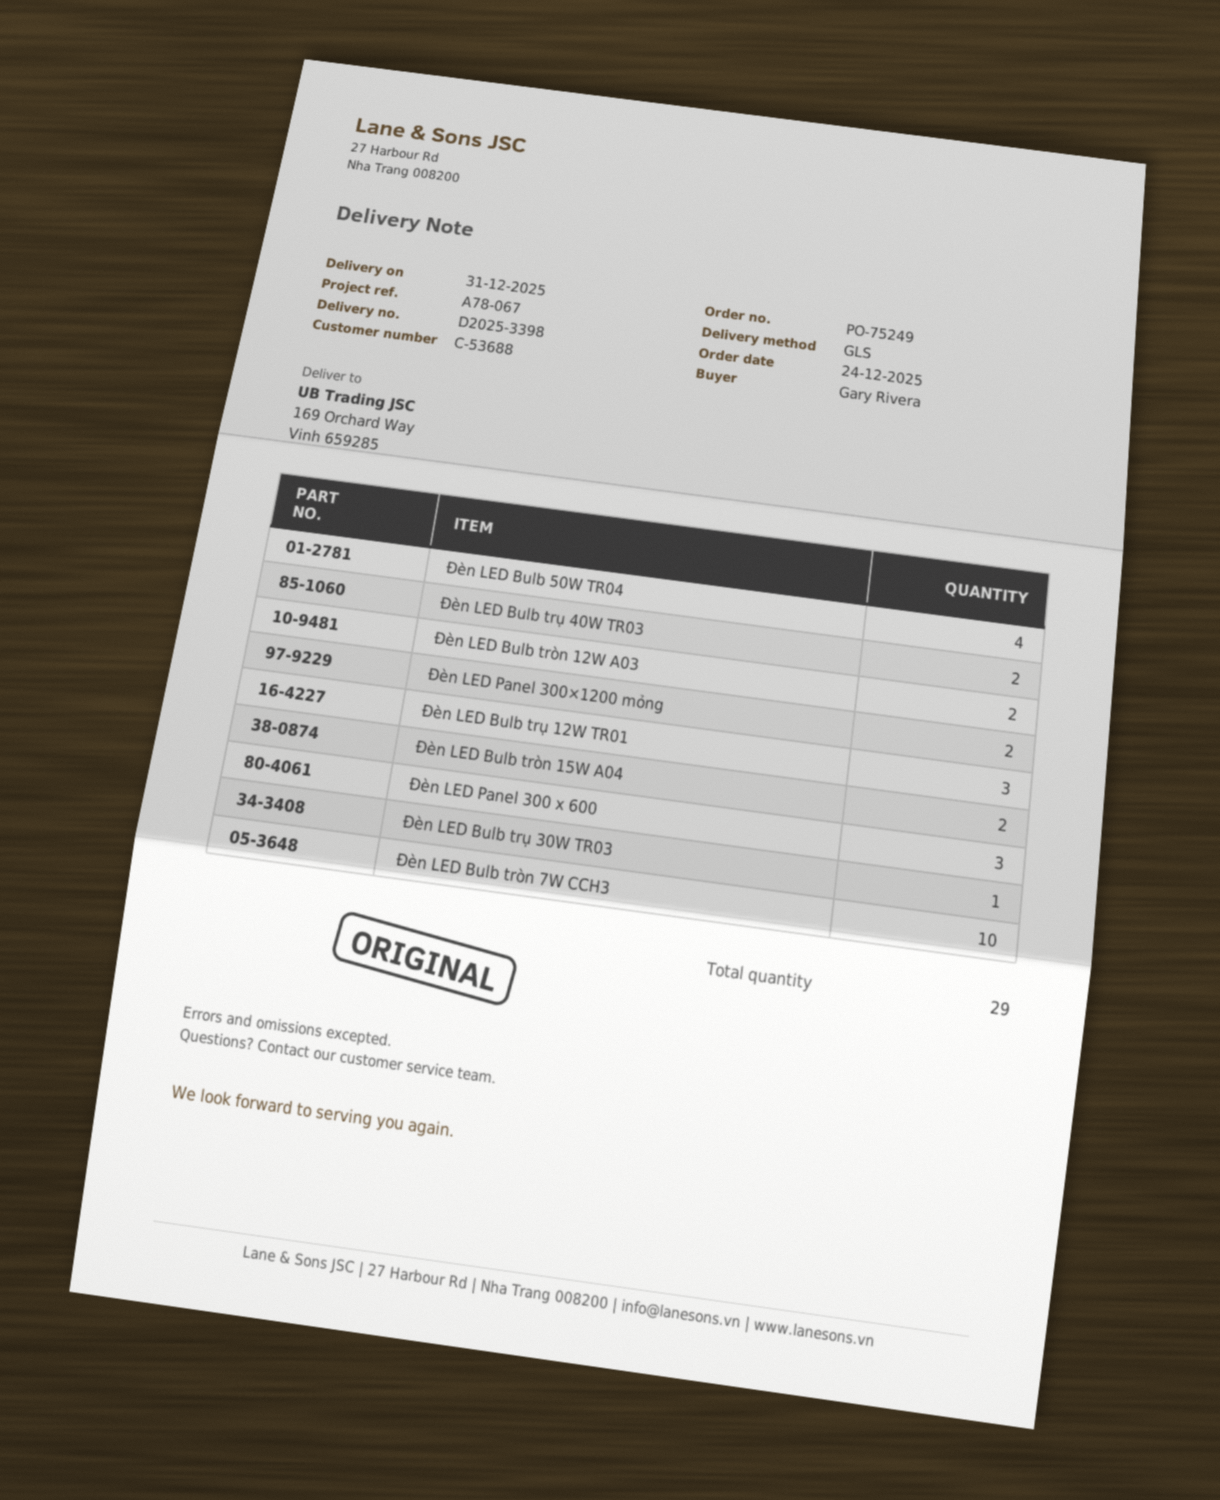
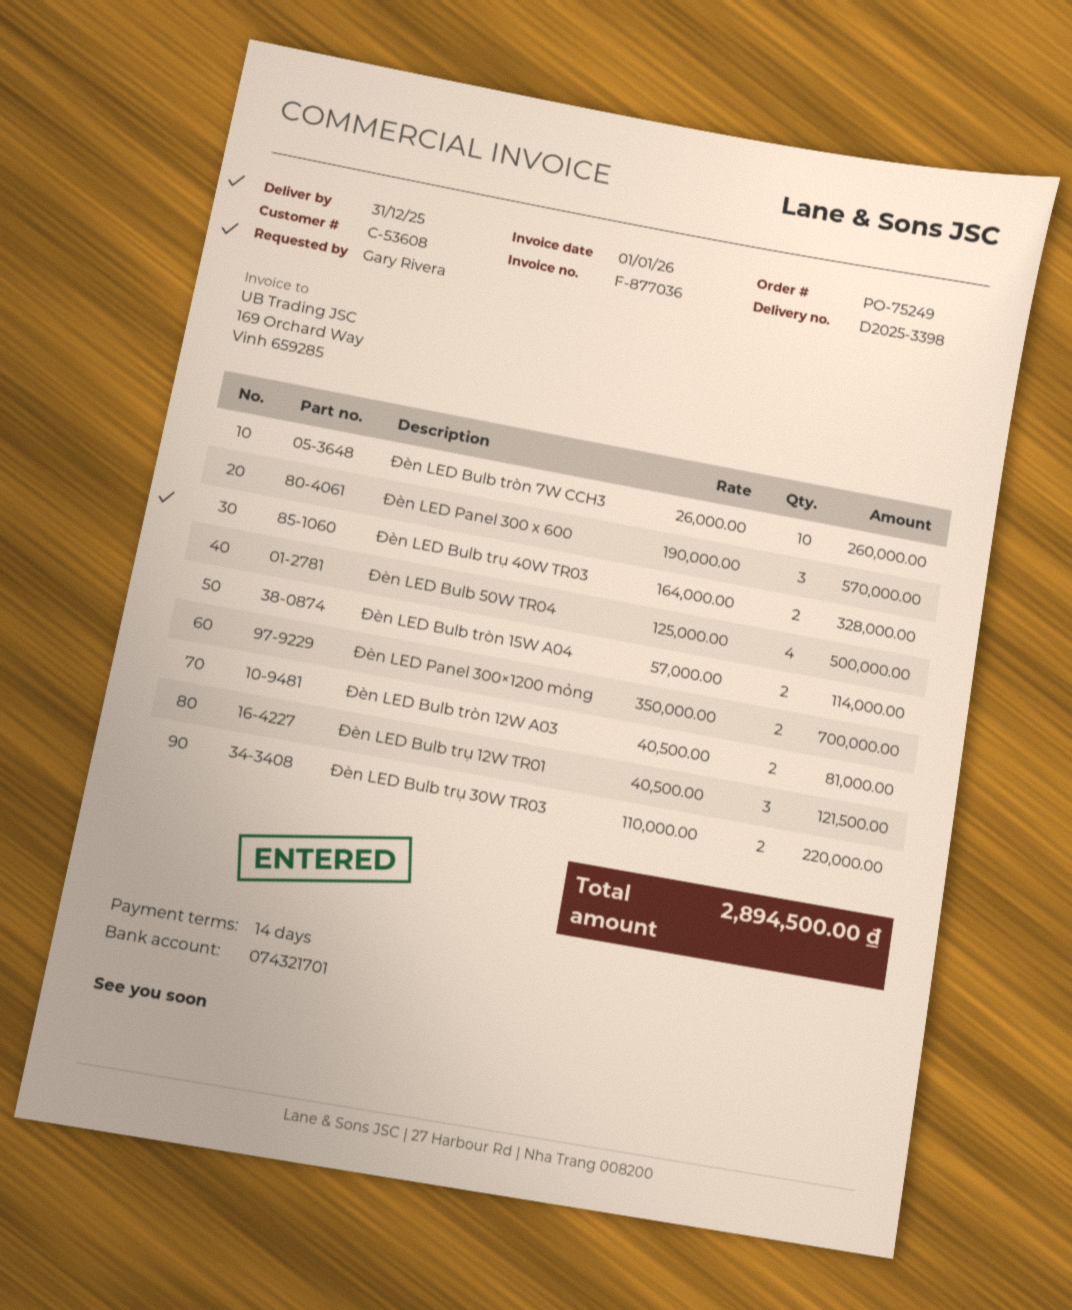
customer number: C-53688 -> C-53608
Đèn LED Bulb trụ 30W TR03: 1 -> 2

